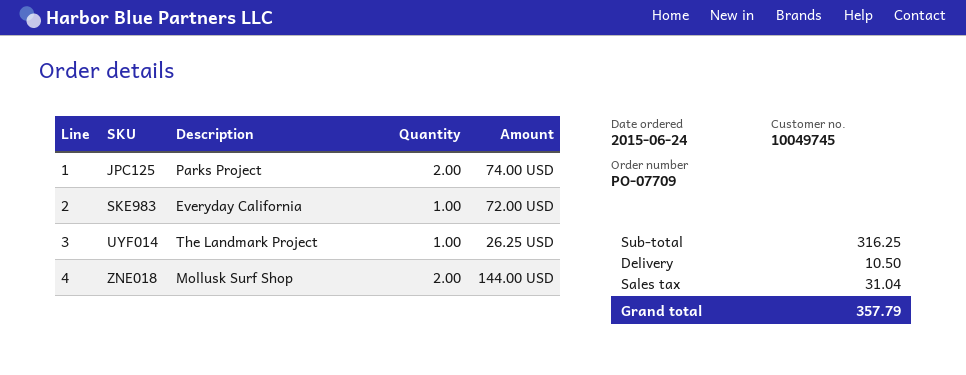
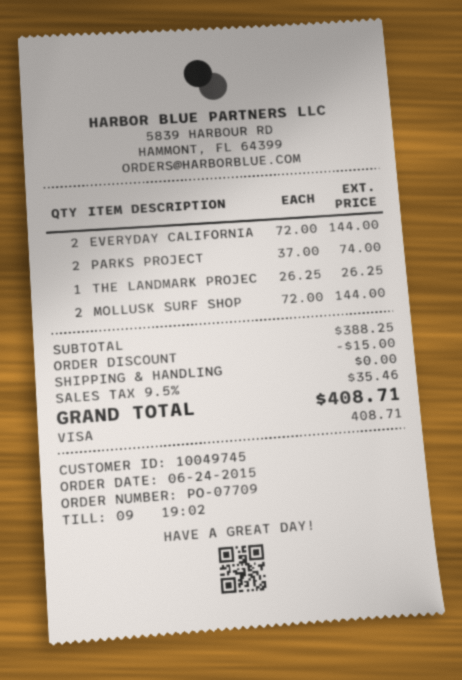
Everyday California: 1 for 72.00 -> 2 for 144.00
subtotal: 316.25 -> 388.25
discount: none -> 15.00
shipping: 10.50 -> 0.00
tax: 31.04 -> 35.46
total: 357.79 -> 408.71

